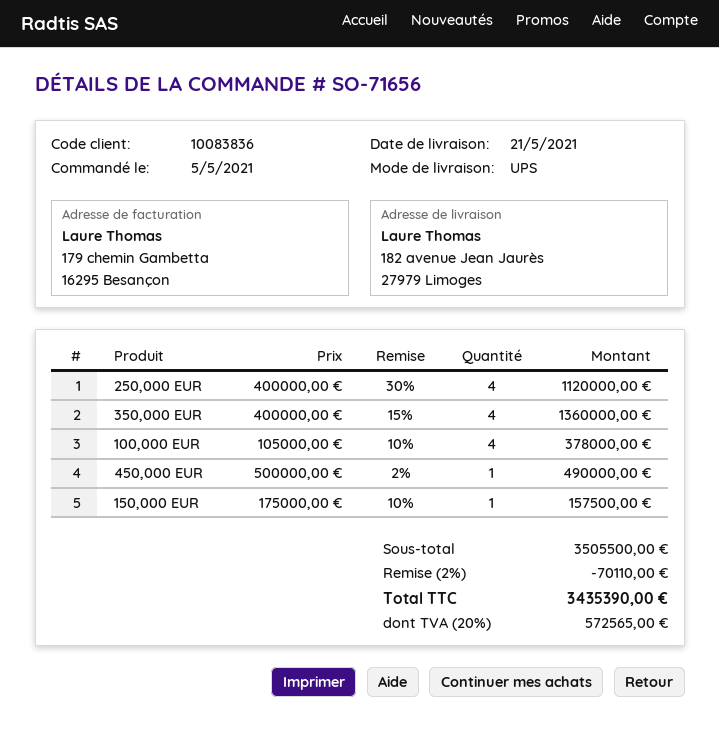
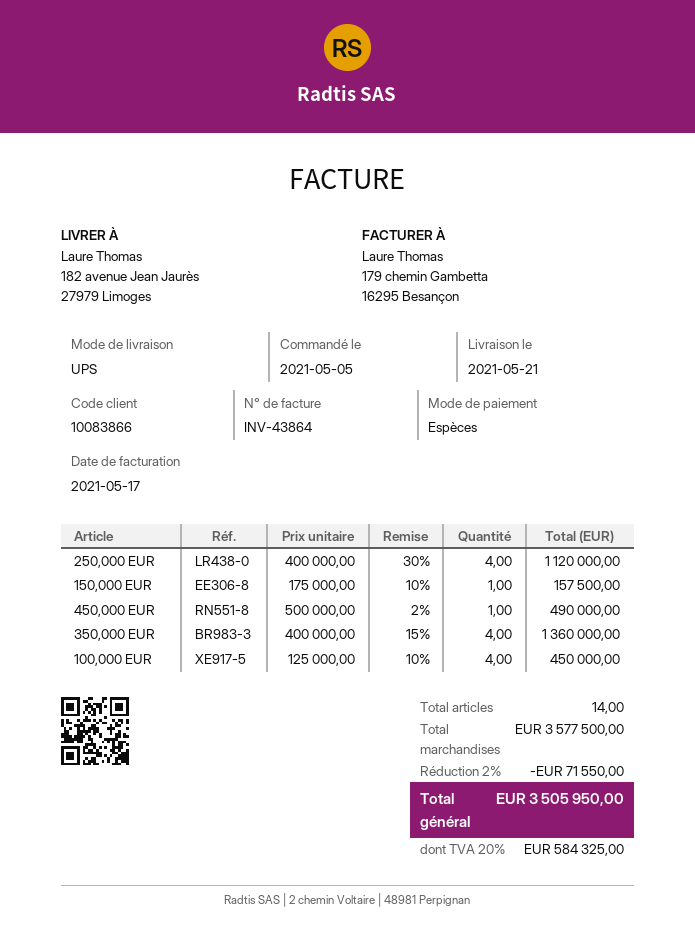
customer number: 10083836 -> 10083866
100,000 EUR: 4 x 105000.00 - 10% = 378000.00 -> 4 x 125000.00 - 10% = 450000.00
subtotal: 3505500.00 -> 3577500.00
discount: 2% = 70110.00 -> 2% = 71550.00
tax: 20% = 572565.00 -> 20% = 584325.00
total: 3435390.00 -> 3505950.00

